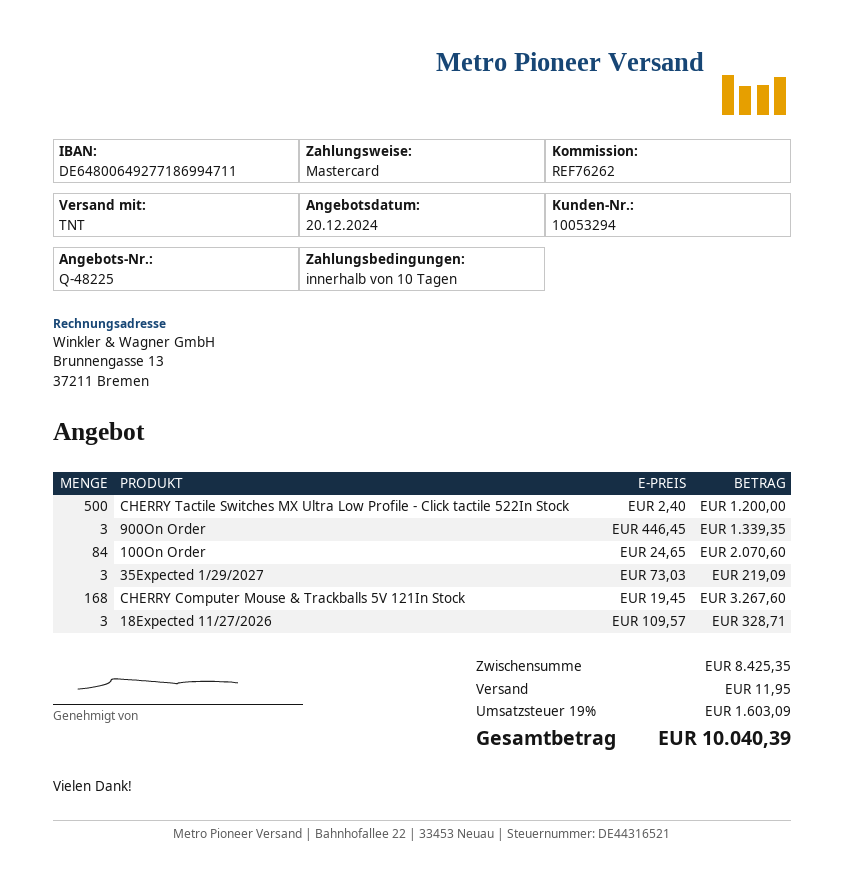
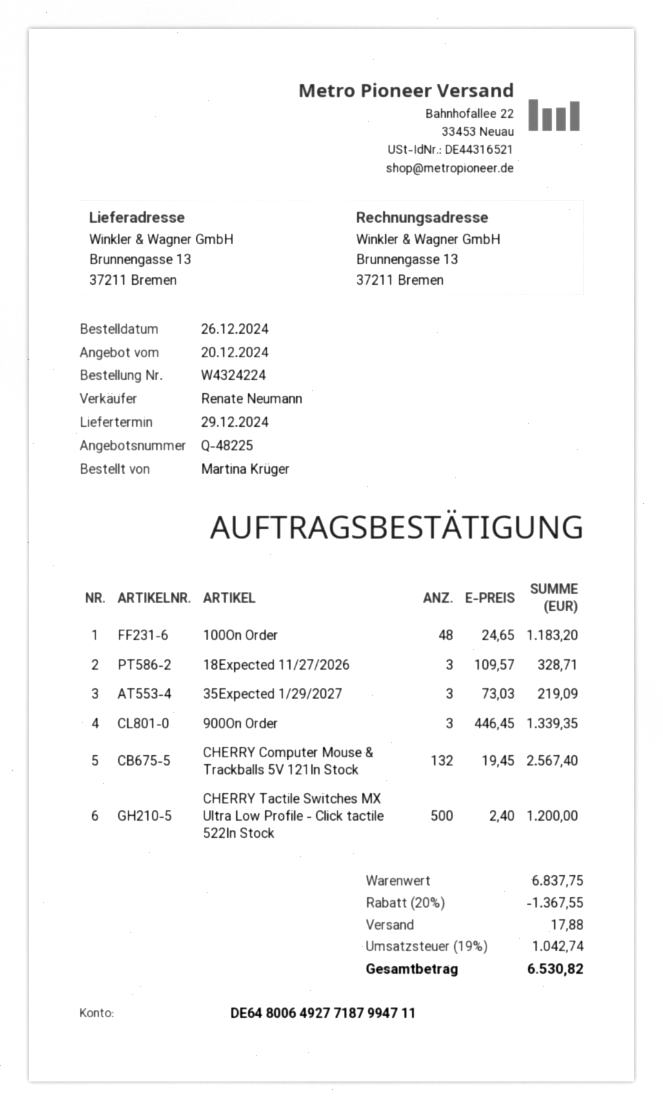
bank account: DE64800649277186994711 -> DE64800649277187994711
100On Order: 84 x 24.65 = 2070.60 -> 48 x 24.65 = 1183.20
CHERRY Computer Mouse & Trackballs 5V 121In Stock: 168 x 19.45 = 3267.60 -> 132 x 19.45 = 2567.40
subtotal: 8425.35 -> 6837.75
discount: none -> 20% = 1367.55
shipping: 11.95 -> 17.88
tax: 19% = 1603.09 -> 19% = 1042.74
total: 10040.39 -> 6530.82

